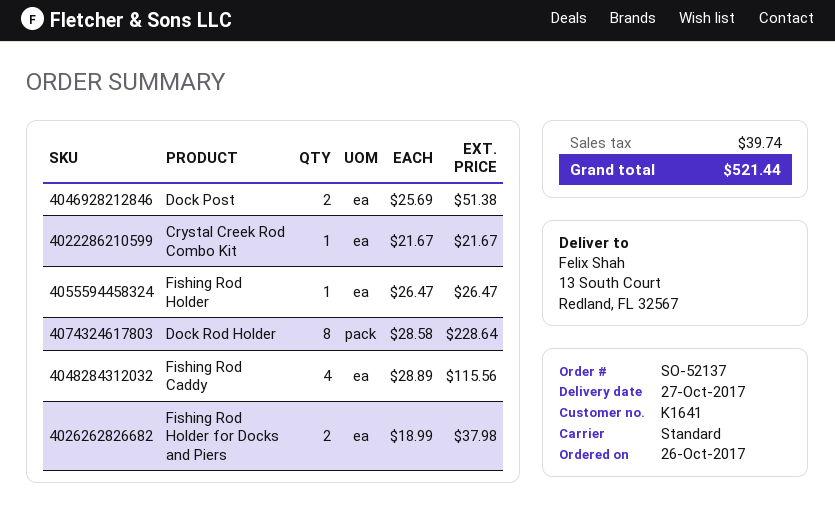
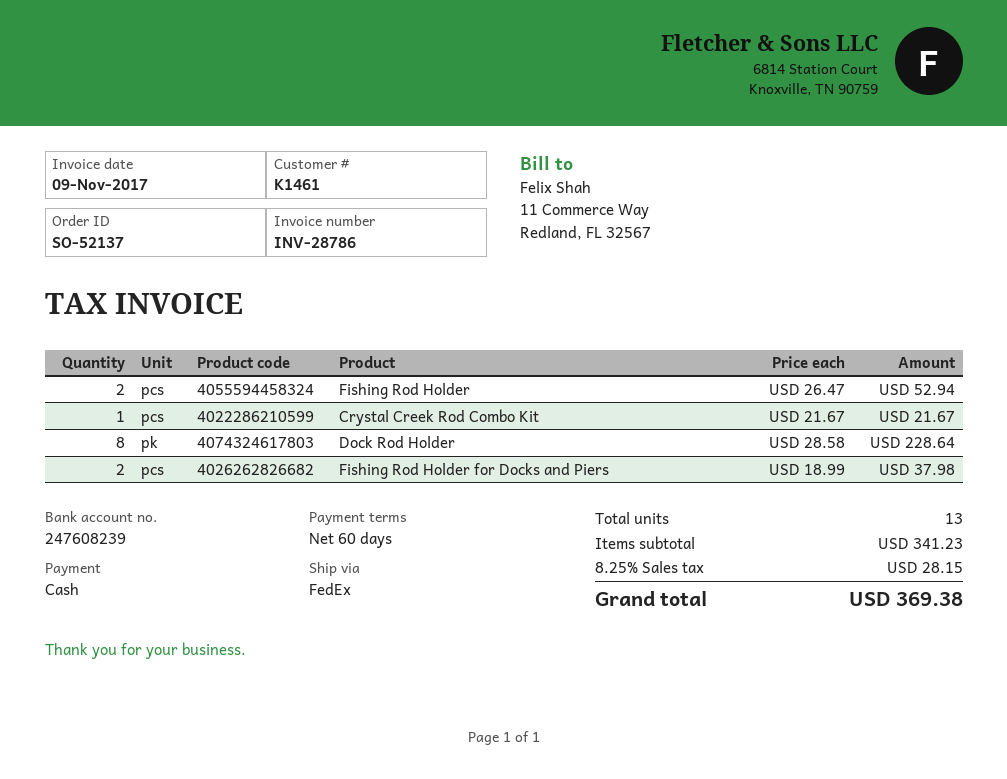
customer number: K1641 -> K1461
shipping method: standard -> FedEx
Dock Post: 2 x 25.69 = 51.38 -> none
Fishing Rod Holder: 1 x 26.47 = 26.47 -> 2 x 26.47 = 52.94
Fishing Rod Caddy: 4 x 28.89 = 115.56 -> none
tax: 39.74 -> 28.15
total: 521.44 -> 369.38

